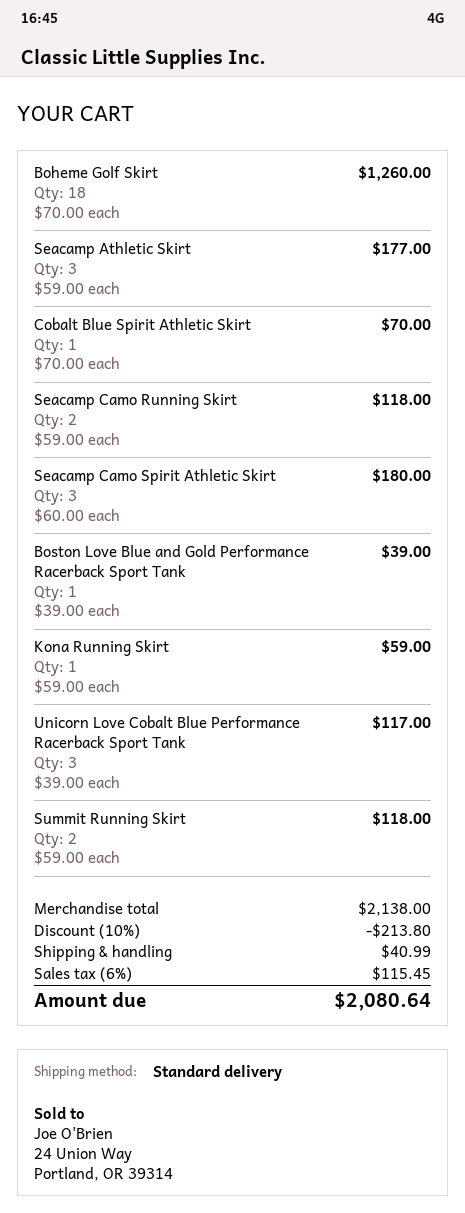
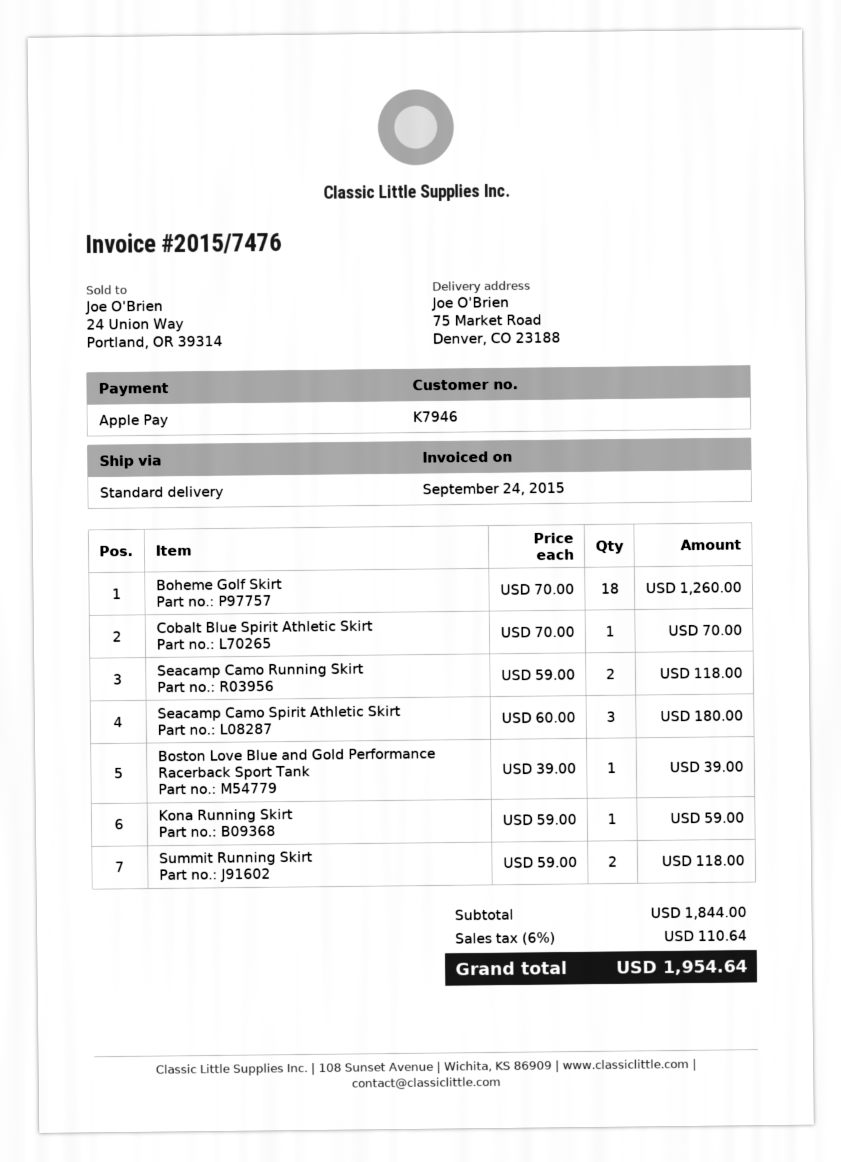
Seacamp Athletic Skirt: 3 x 59.00 = 177.00 -> none
Unicorn Love Cobalt Blue Performance Racerback Sport Tank: 3 x 39.00 = 117.00 -> none
subtotal: 2138.00 -> 1844.00
discount: 10% = 213.80 -> none
shipping: 40.99 -> none
tax: 6% = 115.45 -> 6% = 110.64
total: 2080.64 -> 1954.64

